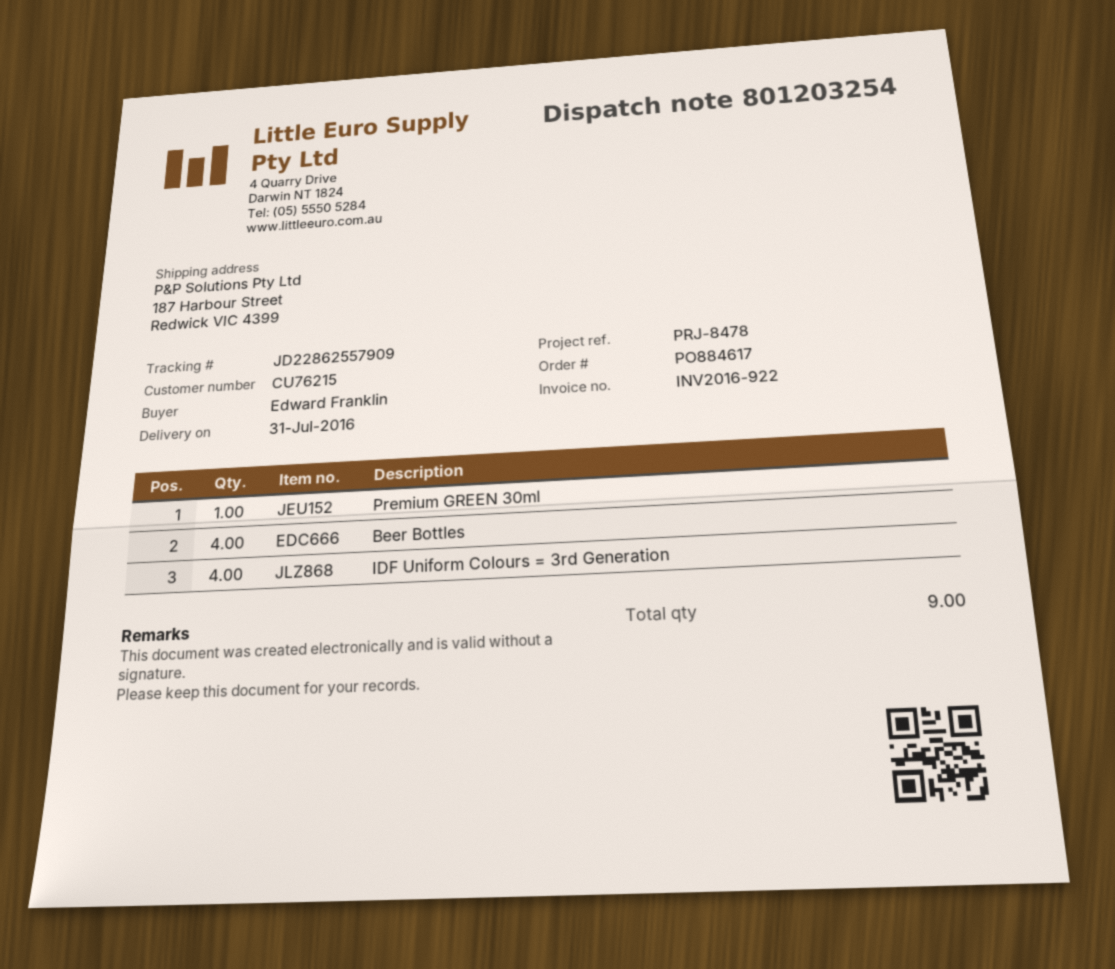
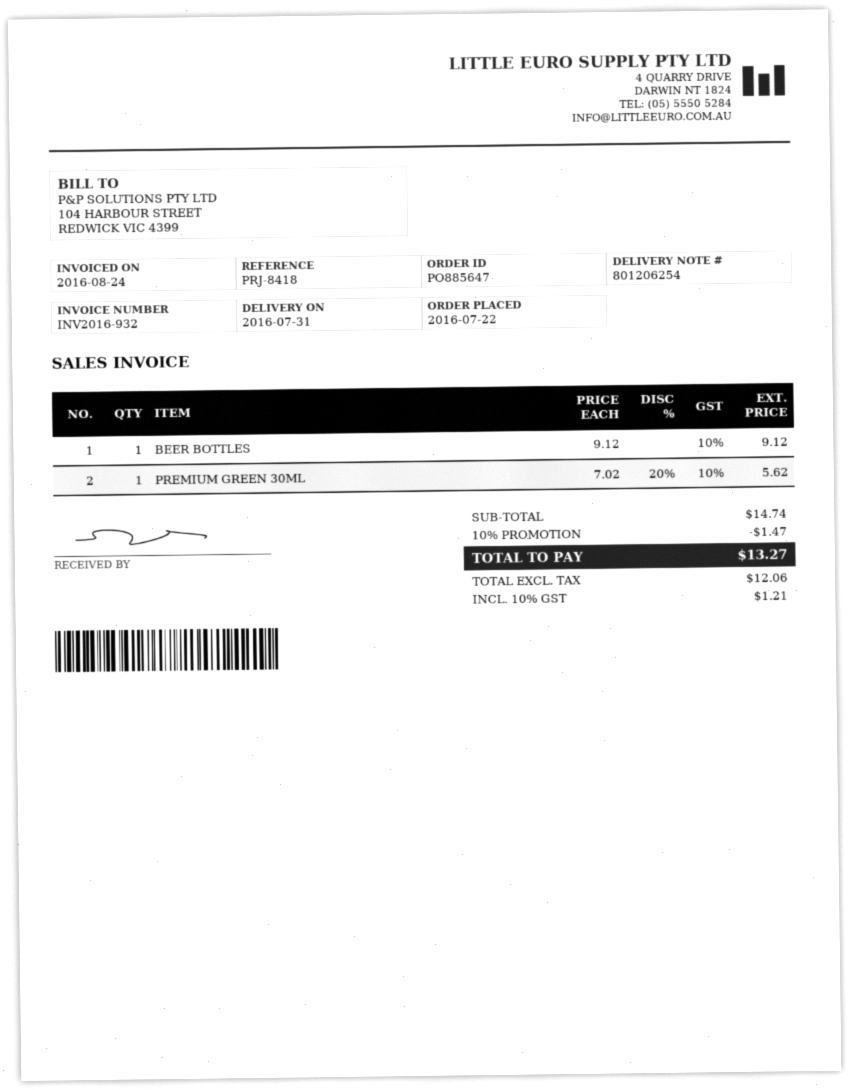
order number: PO884617 -> PO885647
delivery note number: 801203254 -> 801206254
invoice number: INV2016-922 -> INV2016-932
reference: PRJ-8478 -> PRJ-8418
Beer Bottles: 4 -> 1
IDF Uniform Colours = 3rd Generation: 4 -> none

